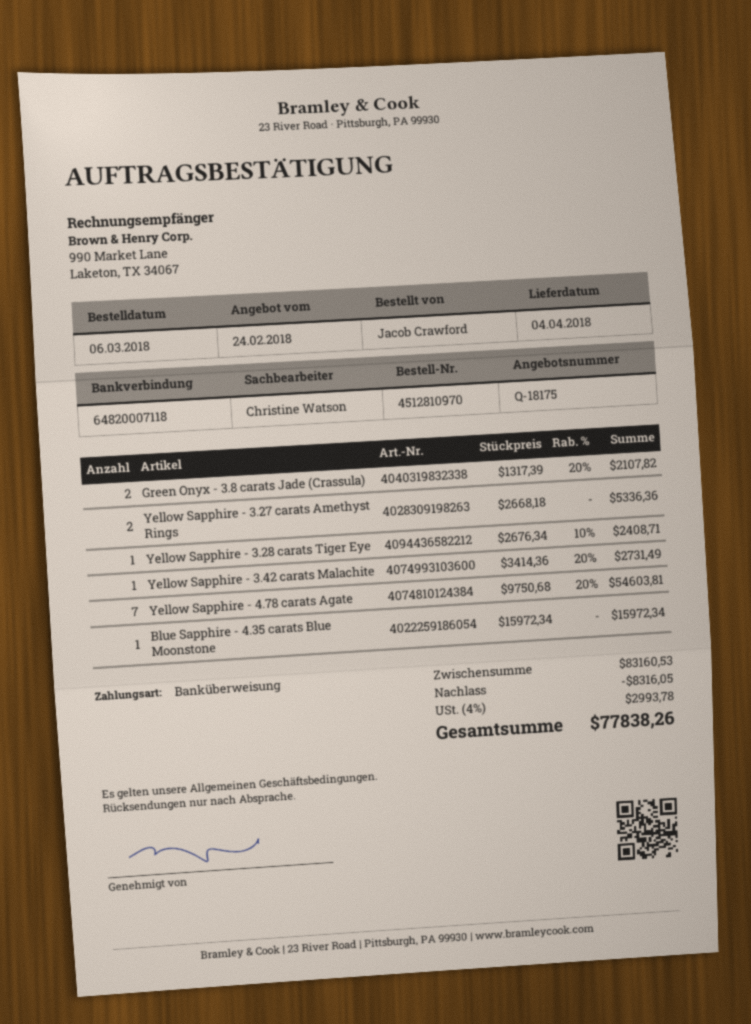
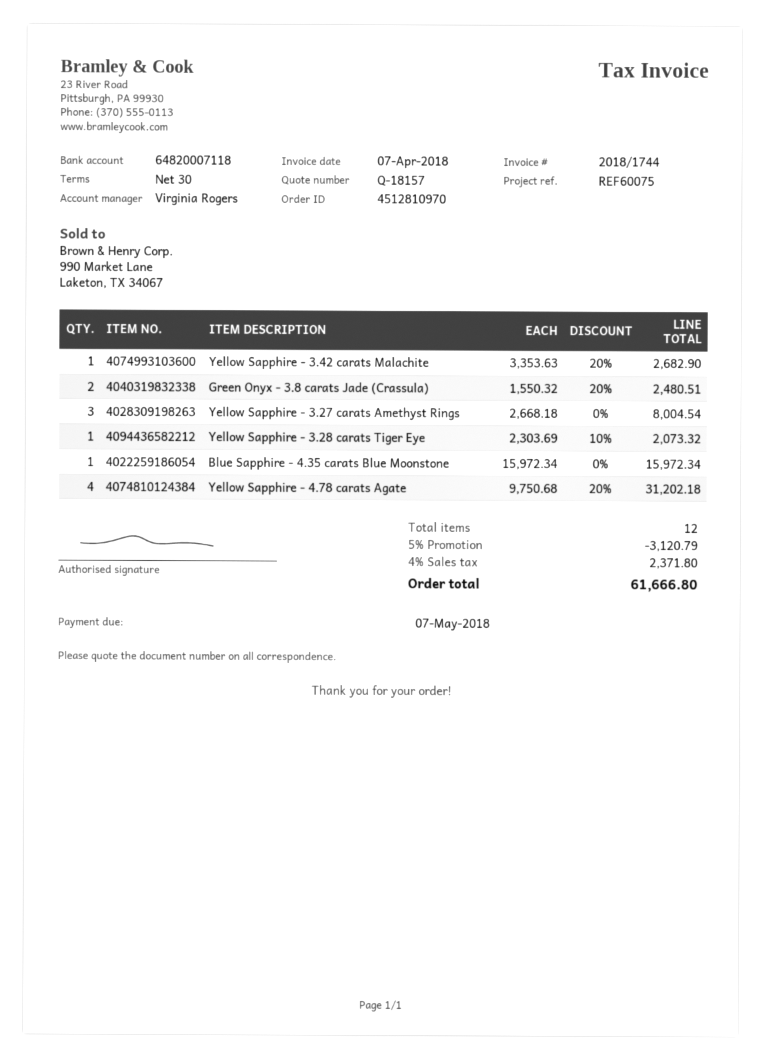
quote number: Q-18175 -> Q-18157
sales rep: Christine Watson -> Virginia Rogers
Green Onyx - 3.8 carats Jade (Crassula): 2 x 1317.39 - 20% = 2107.82 -> 2 x 1550.32 - 20% = 2480.51
Yellow Sapphire - 3.27 carats Amethyst Rings: 2 x 2668.18 = 5336.36 -> 3 x 2668.18 = 8004.54
Yellow Sapphire - 3.28 carats Tiger Eye: 1 x 2676.34 - 10% = 2408.71 -> 1 x 2303.69 - 10% = 2073.32
Yellow Sapphire - 3.42 carats Malachite: 1 x 3414.36 - 20% = 2731.49 -> 1 x 3353.63 - 20% = 2682.90
Yellow Sapphire - 4.78 carats Agate: 7 x 9750.68 - 20% = 54603.81 -> 4 x 9750.68 - 20% = 31202.18
discount: 8316.05 -> 3120.79
tax: 4% = 2993.78 -> 4% = 2371.80
total: 77838.26 -> 61666.80

